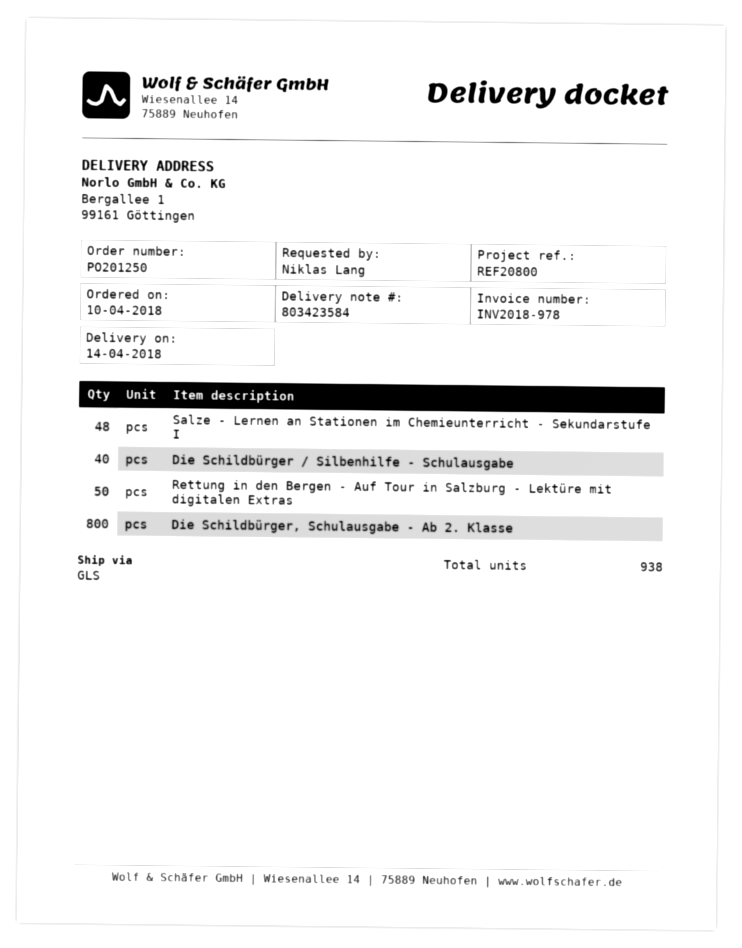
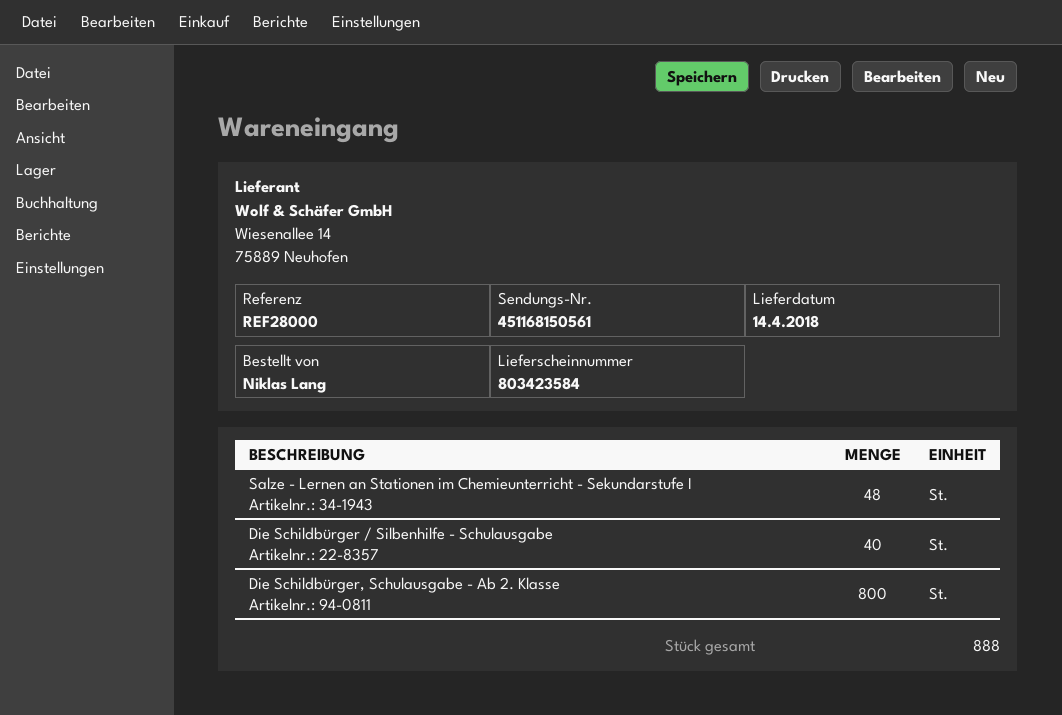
reference: REF20800 -> REF28000
Rettung in den Bergen - Auf Tour in Salzburg - Lektüre mit digitalen Extras: 50 -> none
total quantity: 938 -> 888

